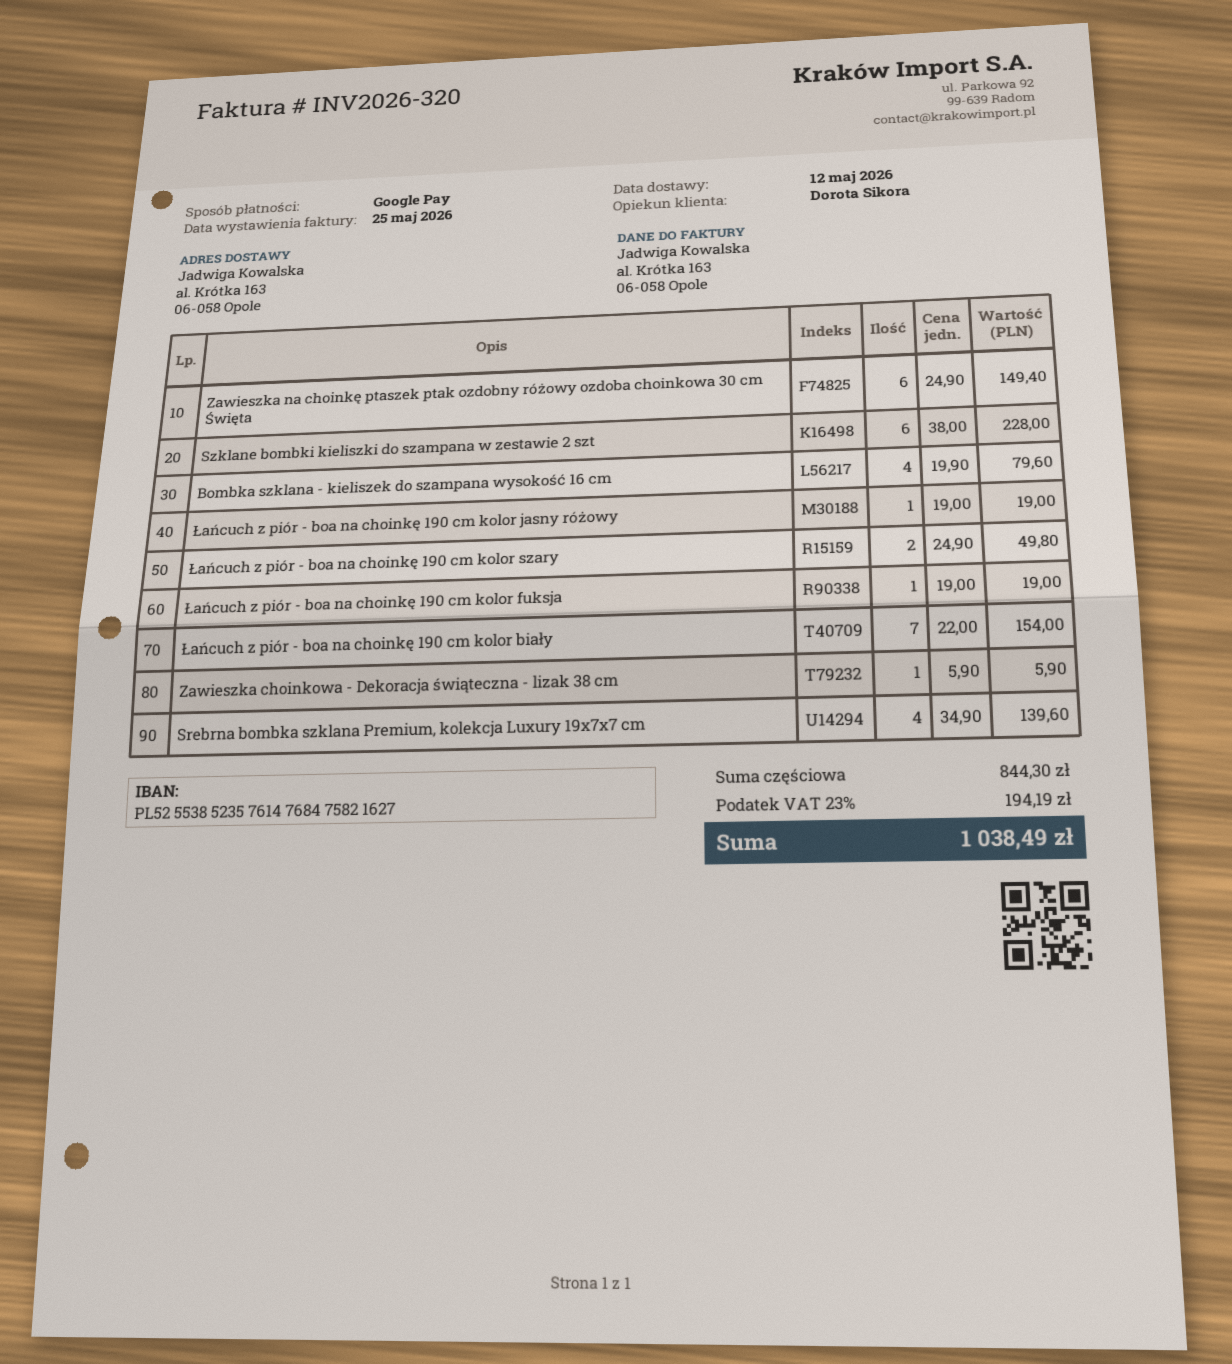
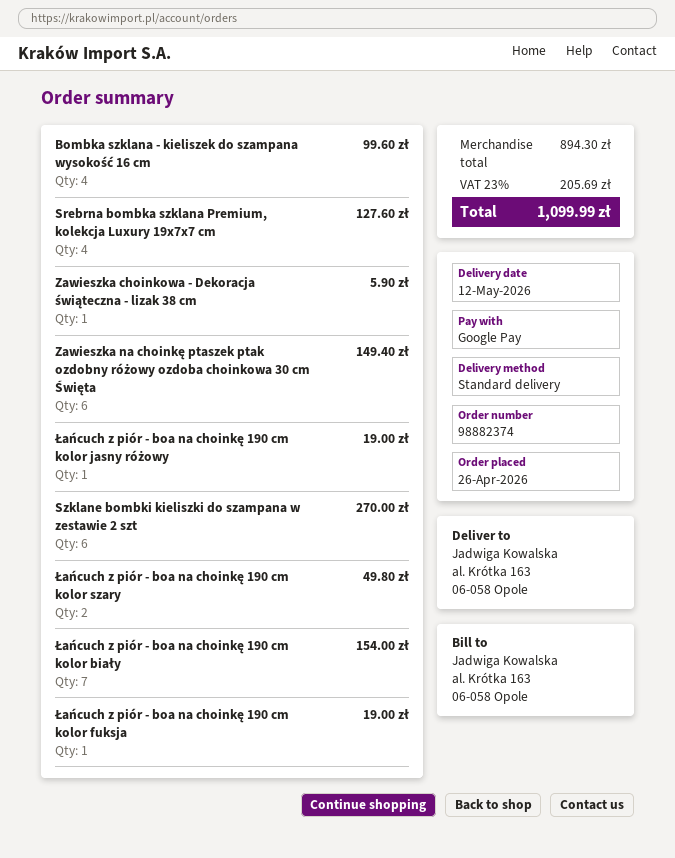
Szklane bombki kieliszki do szampana w zestawie 2 szt: 6 for 228.00 -> 6 for 270.00
Bombka szklana - kieliszek do szampana wysokość 16 cm: 4 for 79.60 -> 4 for 99.60
Srebrna bombka szklana Premium, kolekcja Luxury 19x7x7 cm: 4 for 139.60 -> 4 for 127.60
subtotal: 844.30 -> 894.30
tax: 23% = 194.19 -> 23% = 205.69
total: 1038.49 -> 1099.99

